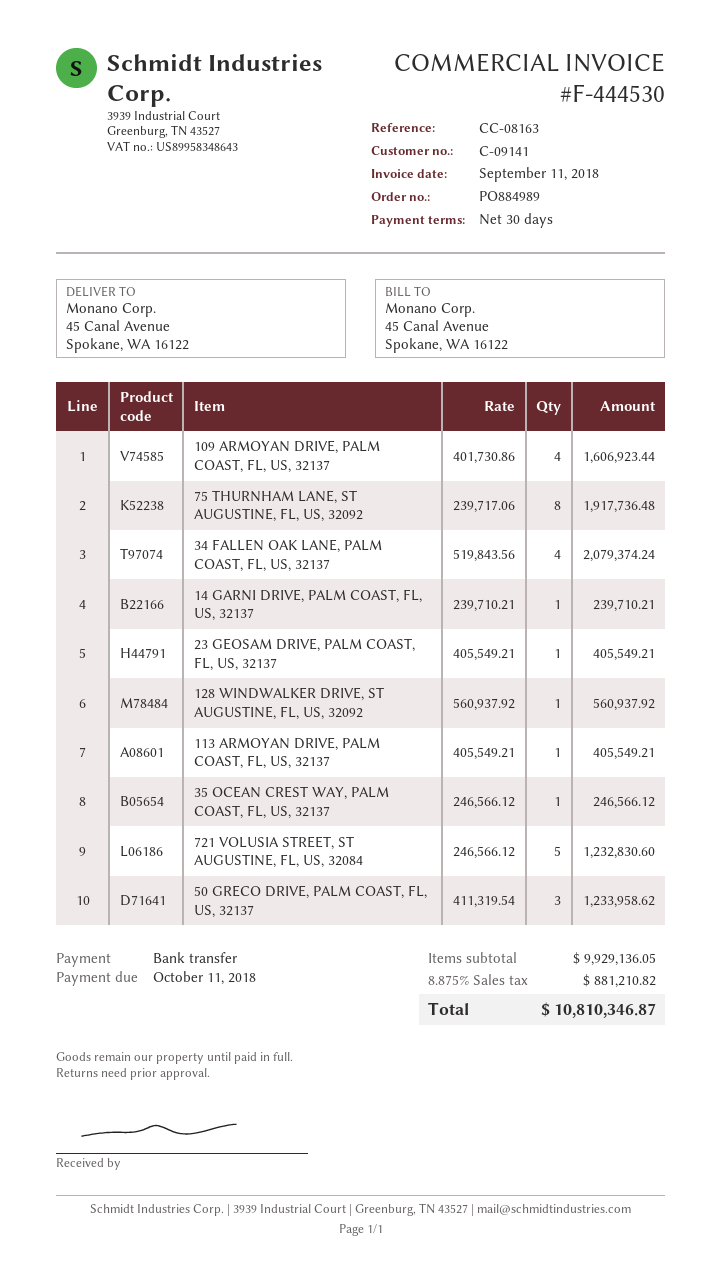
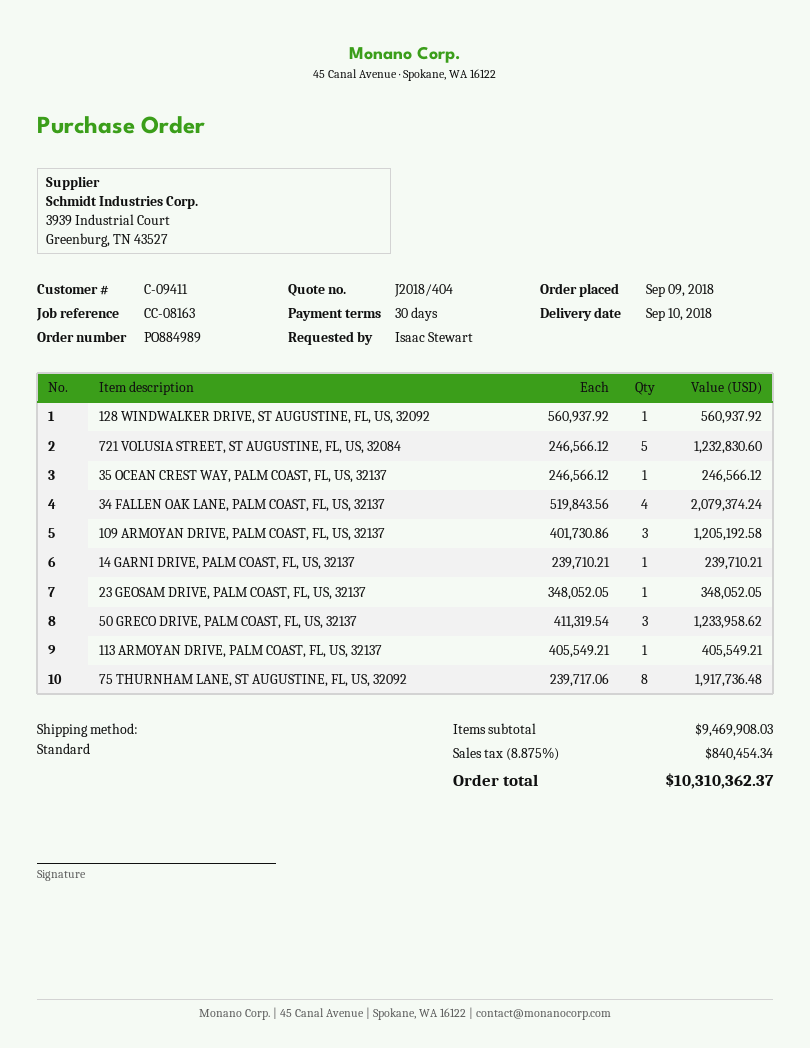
customer number: C-09141 -> C-09411
109 ARMOYAN DRIVE, PALM COAST, FL, US, 32137: 4 x 401730.86 = 1606923.44 -> 3 x 401730.86 = 1205192.58
23 GEOSAM DRIVE, PALM COAST, FL, US, 32137: 1 x 405549.21 = 405549.21 -> 1 x 348052.05 = 348052.05
subtotal: 9929136.05 -> 9469908.03
tax: 8.875% = 881210.82 -> 8.875% = 840454.34
total: 10810346.87 -> 10310362.37

